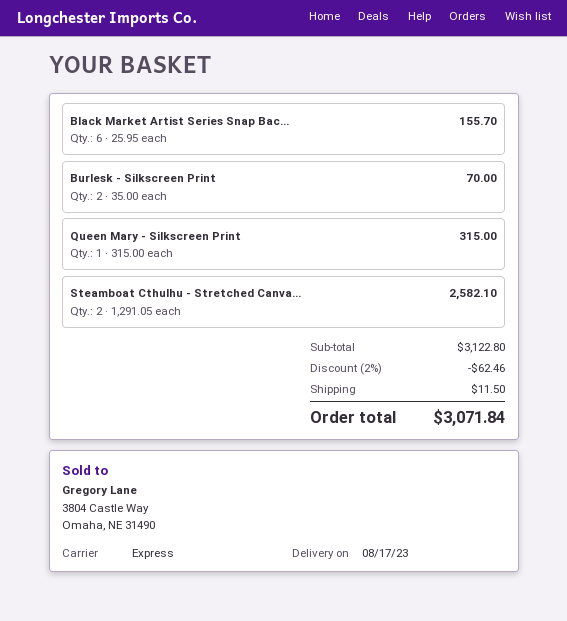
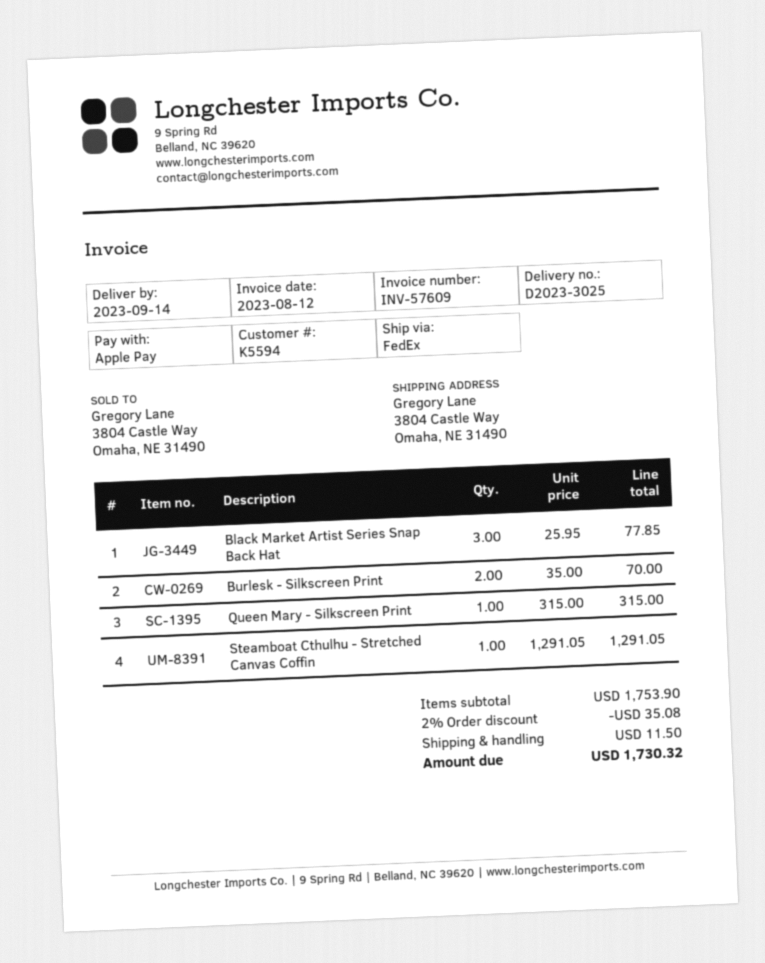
delivery date: 2023-08-17 -> 2023-09-14
shipping method: express -> FedEx
Black Market Artist Series Snap Bac...: 6 x 25.95 = 155.70 -> 3 x 25.95 = 77.85
Steamboat Cthulhu - Stretched Canva...: 2 x 1291.05 = 2582.10 -> 1 x 1291.05 = 1291.05
subtotal: 3122.80 -> 1753.90
discount: 2% = 62.46 -> 2% = 35.08
total: 3071.84 -> 1730.32

